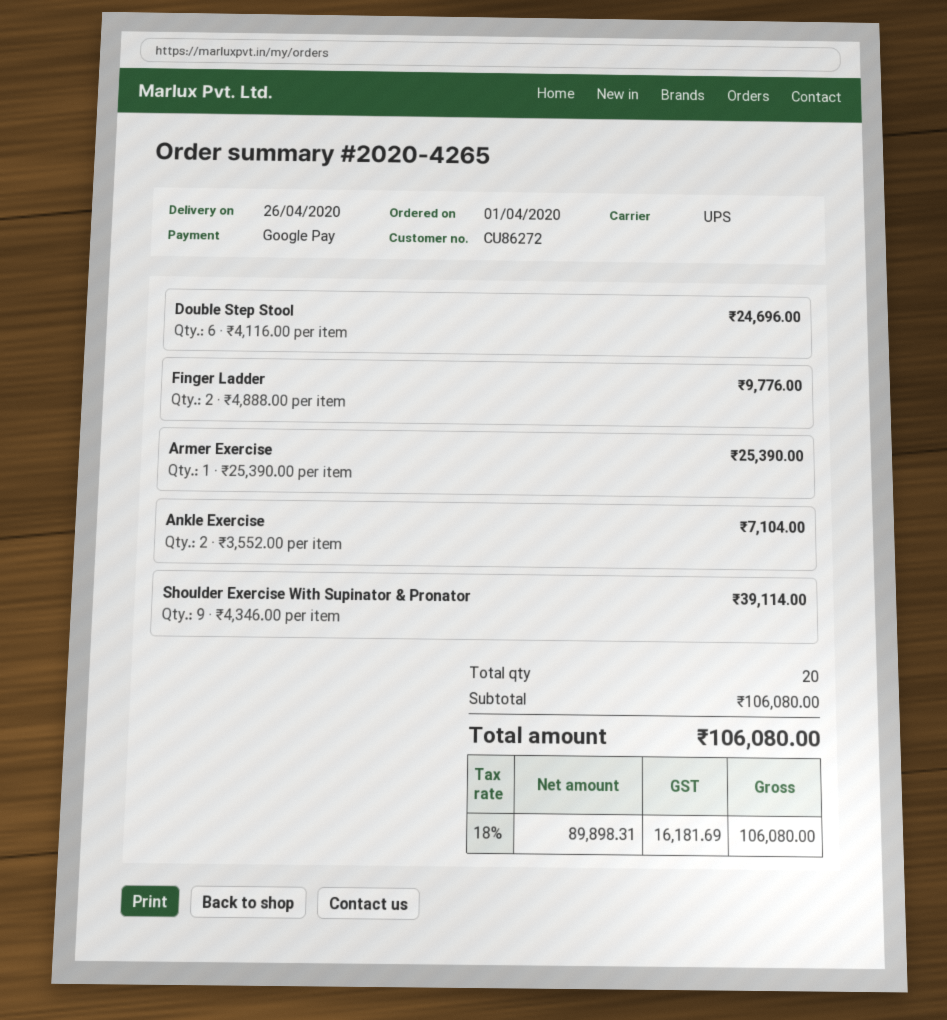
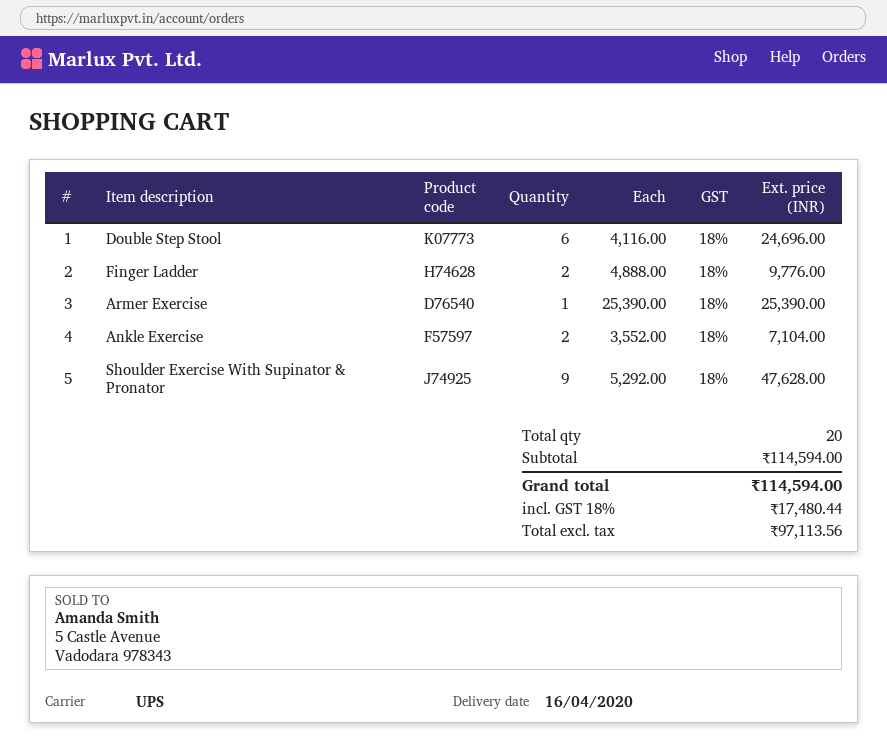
delivery date: 2020-04-26 -> 2020-04-16
Shoulder Exercise With Supinator & Pronator: 9 x 4346.00 = 39114.00 -> 9 x 5292.00 = 47628.00
subtotal: 106080.00 -> 114594.00
net: 89898.31 -> 97113.56
tax: 18% = 16181.69 -> 18% = 17480.44
total: 106080.00 -> 114594.00

